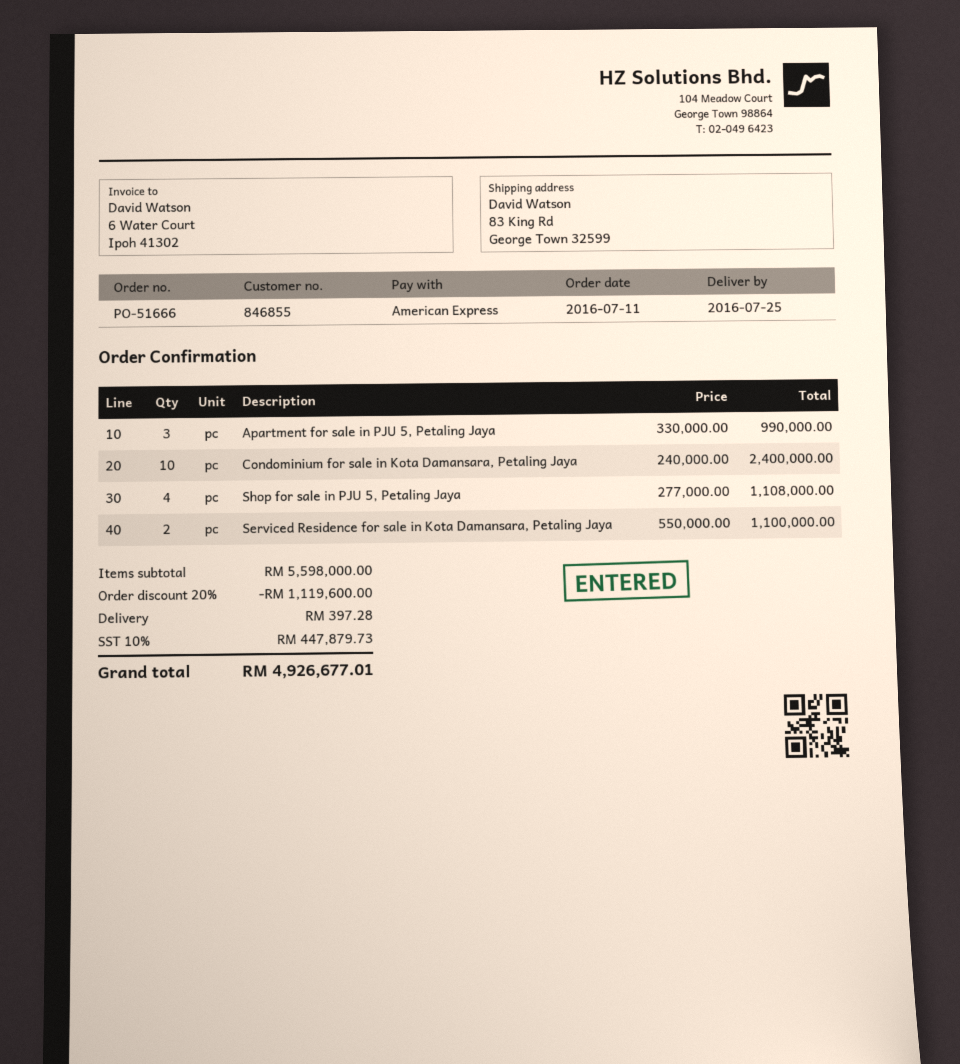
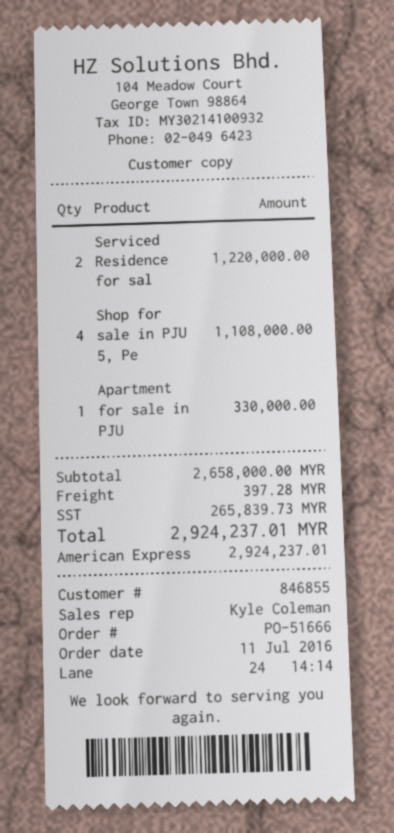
Apartment for sale in PJU 5, Petaling Jaya: 3 for 990000.00 -> 1 for 330000.00
Condominium for sale in Kota Damansara, Petaling Jaya: 10 for 2400000.00 -> none
Serviced Residence for sale in Kota Damansara, Petaling Jaya: 2 for 1100000.00 -> 2 for 1220000.00
subtotal: 5598000.00 -> 2658000.00
discount: 20% = 1119600.00 -> none
tax: 447879.73 -> 265839.73
total: 4926677.01 -> 2924237.01

